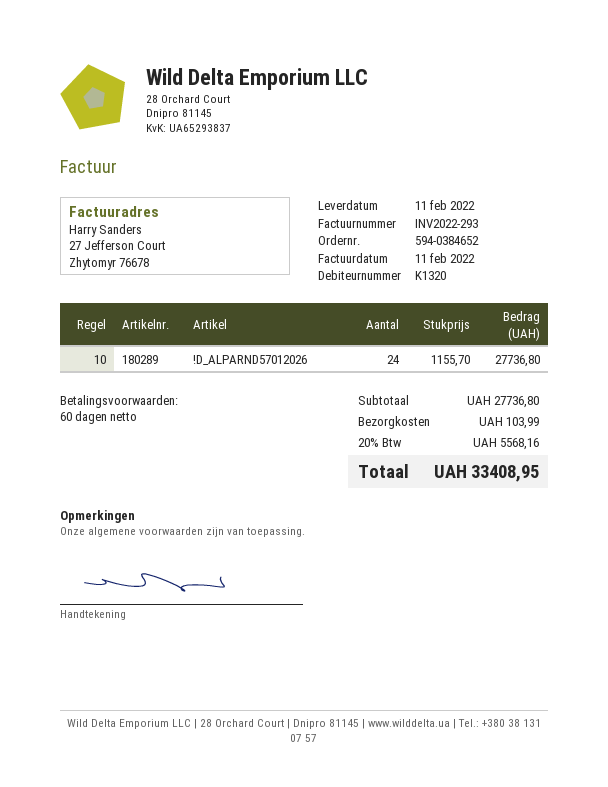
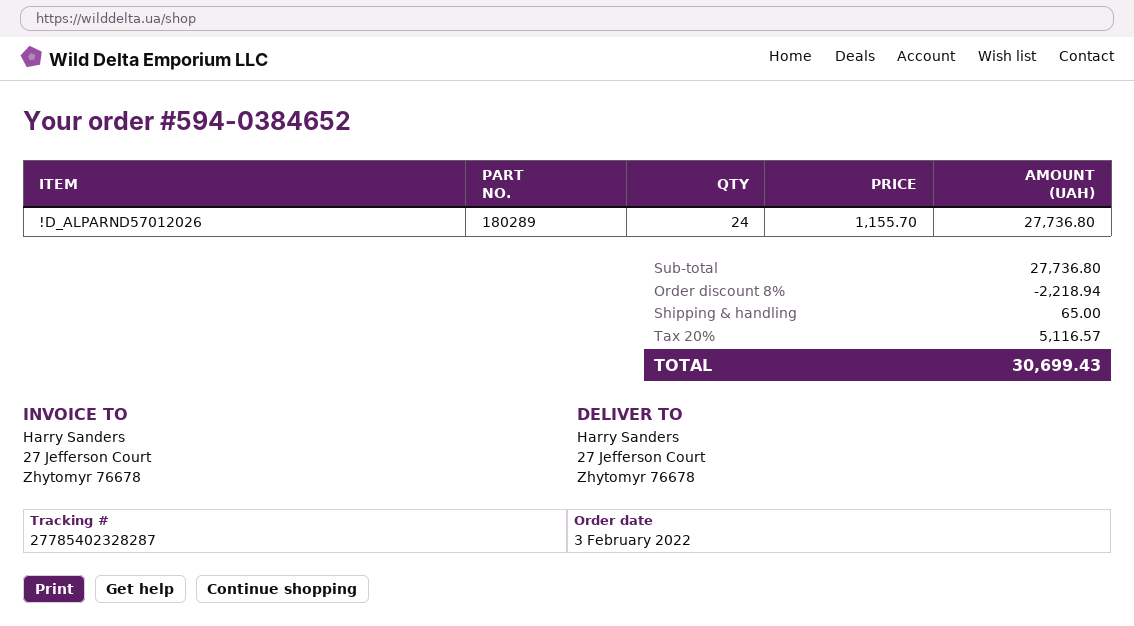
discount: none -> 8% = 2218.94
shipping: 103.99 -> 65.00
tax: 20% = 5568.16 -> 20% = 5116.57
total: 33408.95 -> 30699.43

